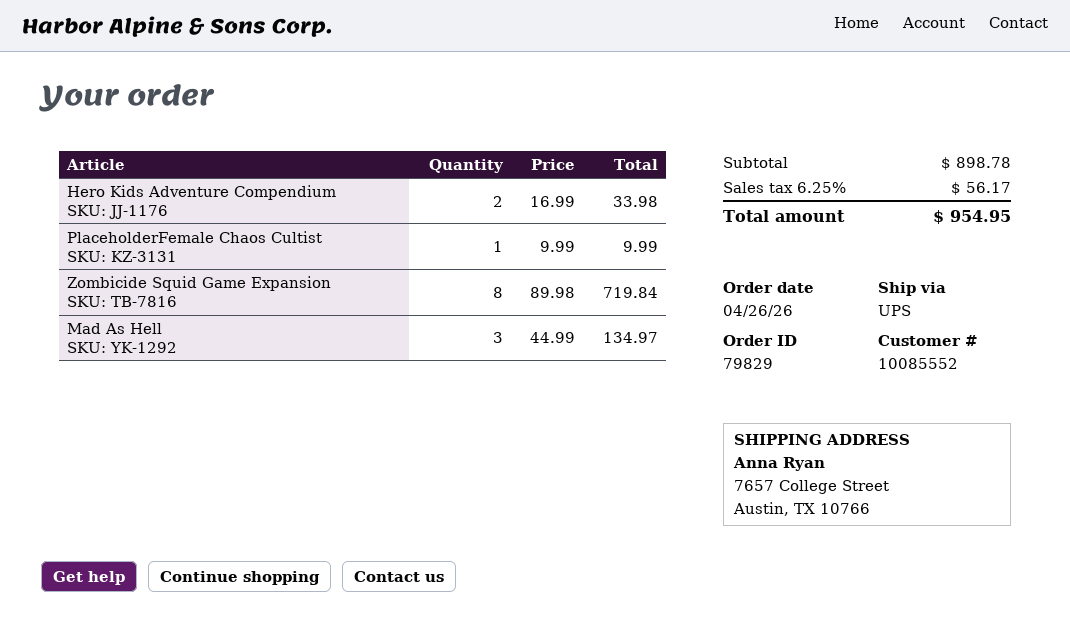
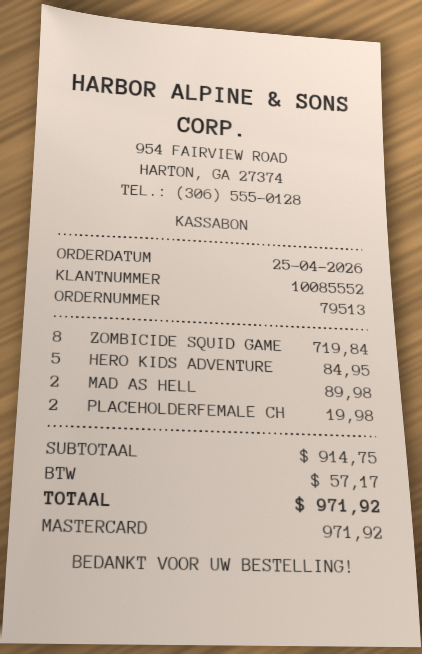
order number: 79829 -> 79513
order date: 2026-04-26 -> 2026-04-25
Hero Kids Adventure Compendium: 2 for 33.98 -> 5 for 84.95
PlaceholderFemale Chaos Cultist: 1 for 9.99 -> 2 for 19.98
Mad As Hell: 3 for 134.97 -> 2 for 89.98
subtotal: 898.78 -> 914.75
tax: 56.17 -> 57.17
total: 954.95 -> 971.92

